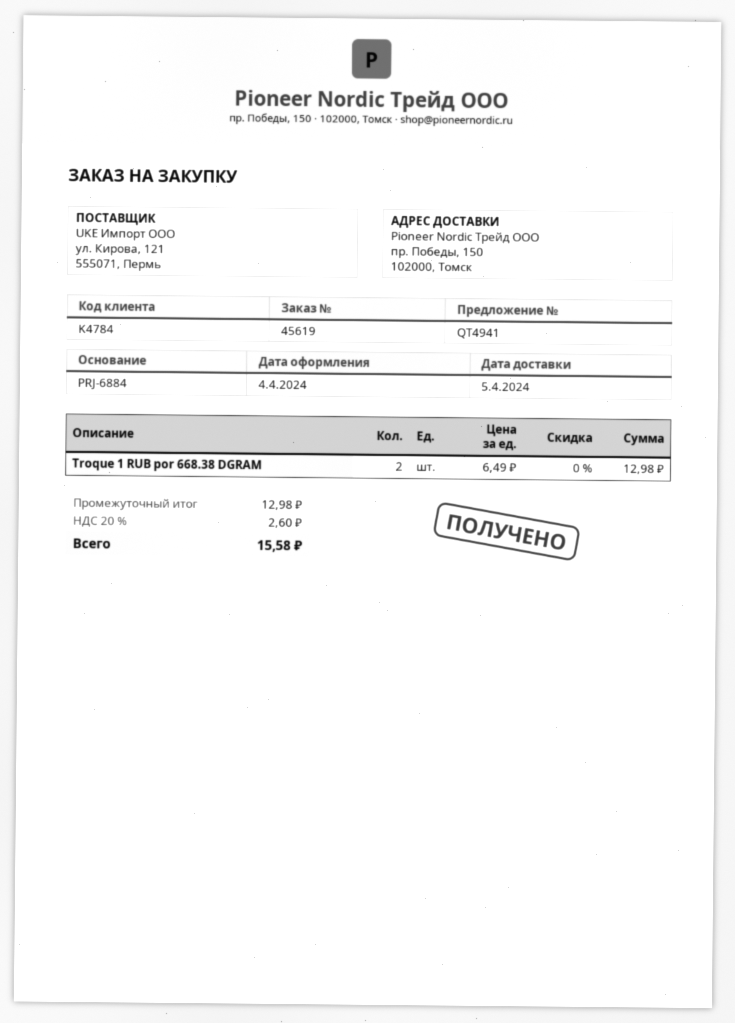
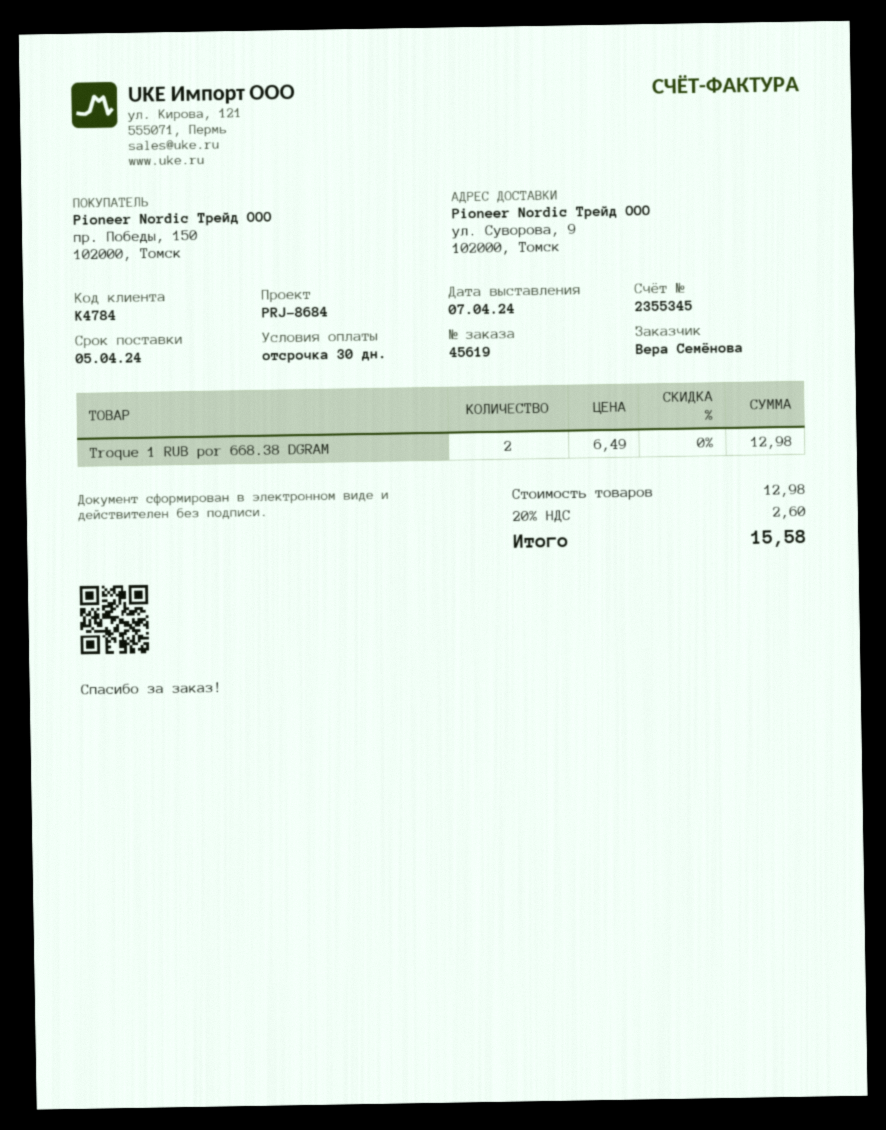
reference: PRJ-6884 -> PRJ-8684
ship to: пр. Победы, 150, 102000, Томск -> ул. Суворова, 9, 102000, Томск

